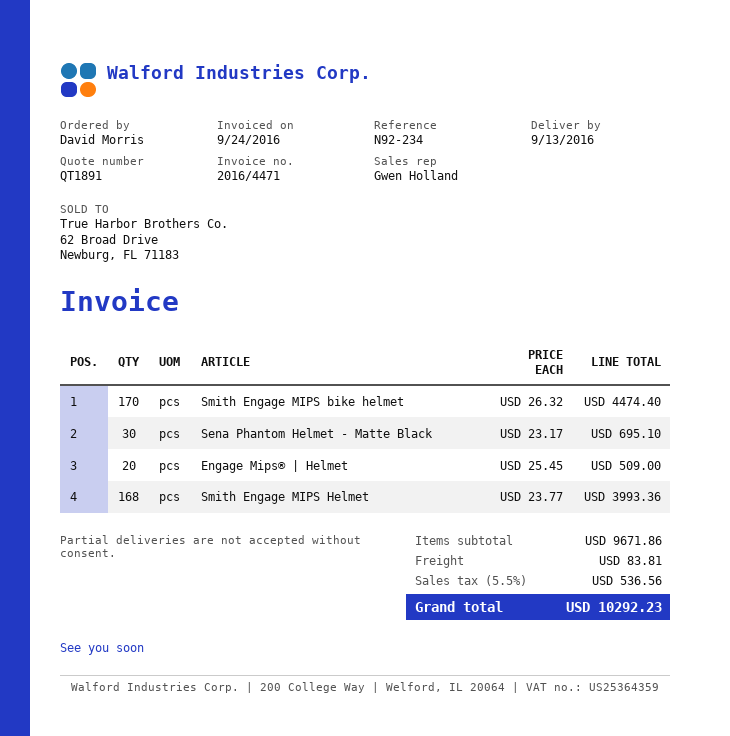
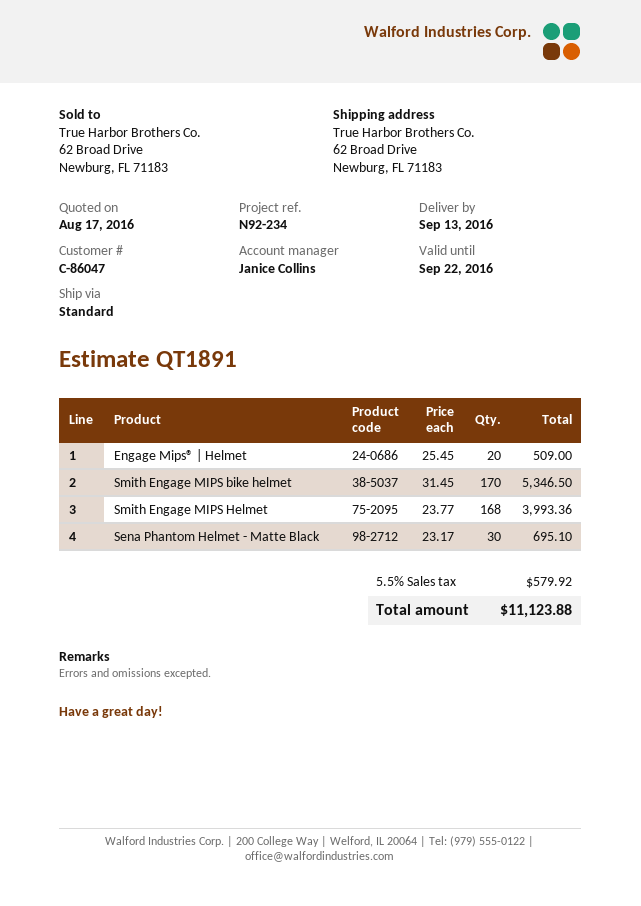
sales rep: Gwen Holland -> Janice Collins
Smith Engage MIPS bike helmet: 170 x 26.32 = 4474.40 -> 170 x 31.45 = 5346.50
shipping: 83.81 -> none
tax: 5.5% = 536.56 -> 5.5% = 579.92
total: 10292.23 -> 11123.88

